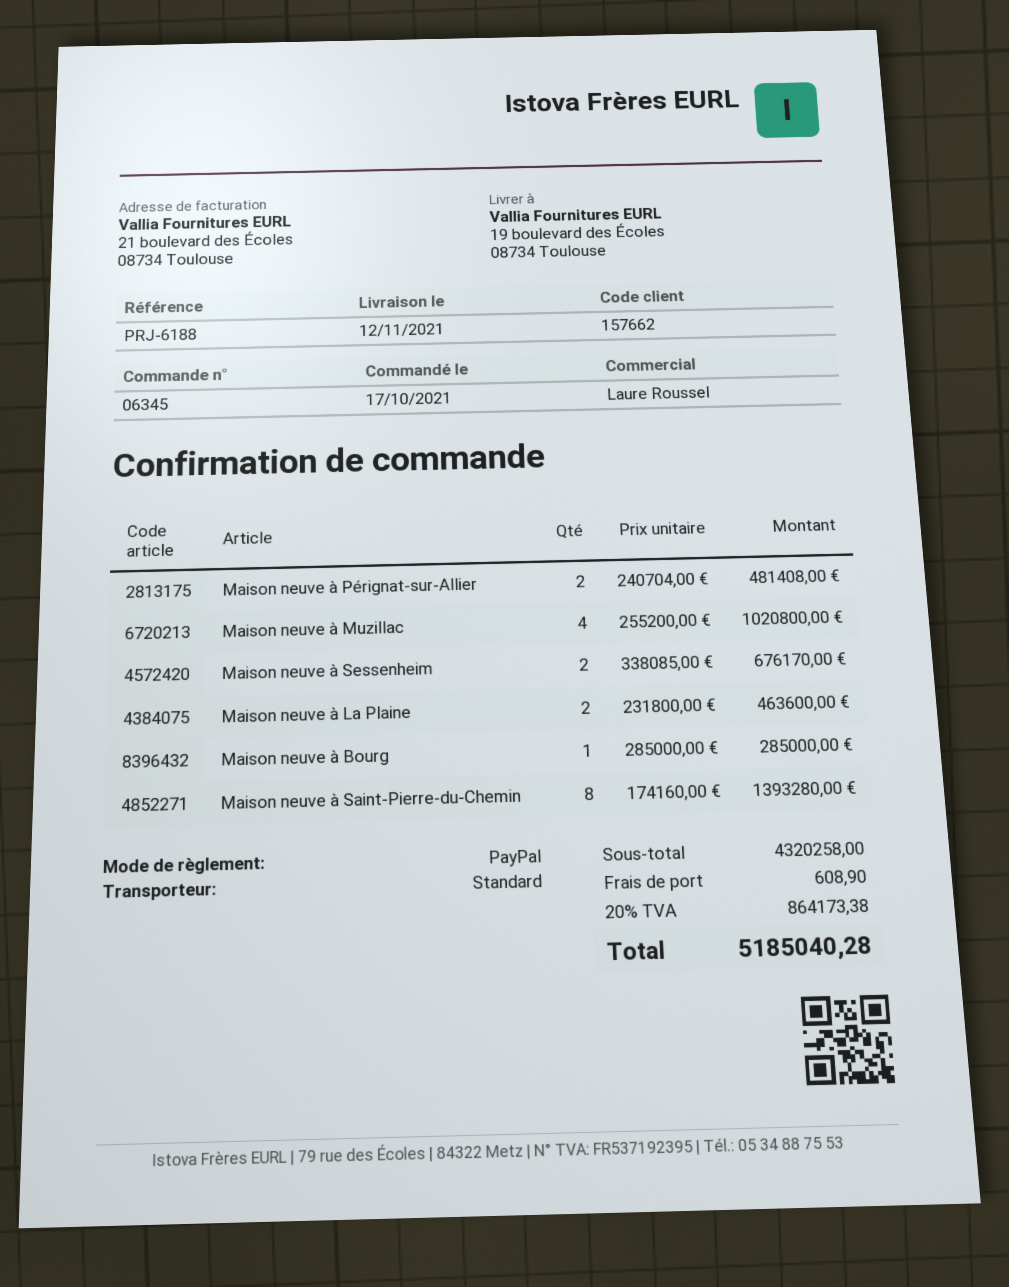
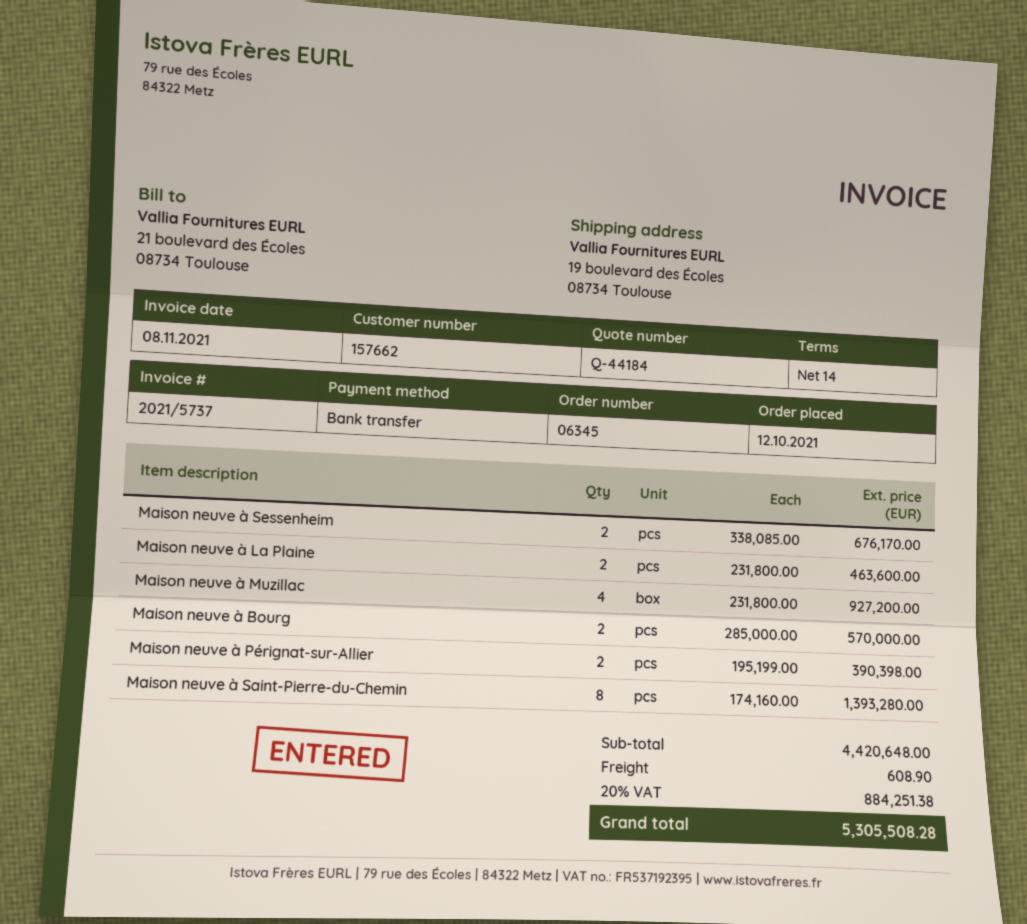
order date: 2021-10-17 -> 2021-10-12
payment method: PayPal -> bank transfer
Maison neuve à Pérignat-sur-Allier: 2 x 240704.00 = 481408.00 -> 2 x 195199.00 = 390398.00
Maison neuve à Muzillac: 4 x 255200.00 = 1020800.00 -> 4 x 231800.00 = 927200.00
Maison neuve à Bourg: 1 x 285000.00 = 285000.00 -> 2 x 285000.00 = 570000.00
subtotal: 4320258.00 -> 4420648.00
tax: 20% = 864173.38 -> 20% = 884251.38
total: 5185040.28 -> 5305508.28

